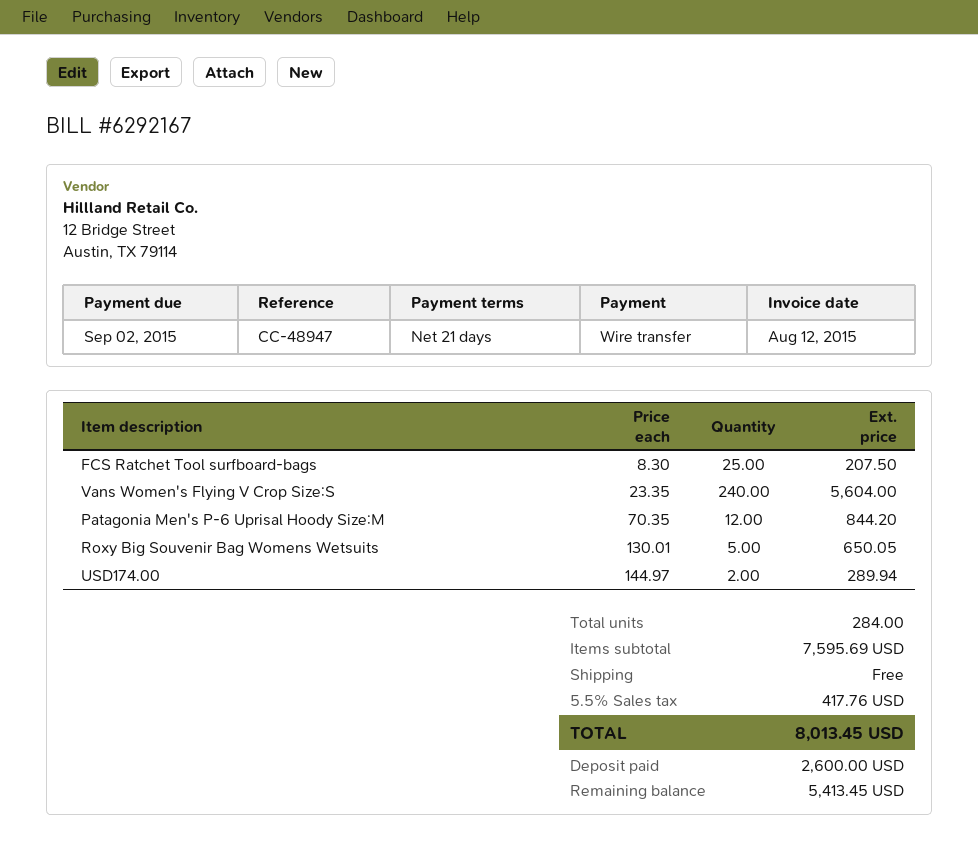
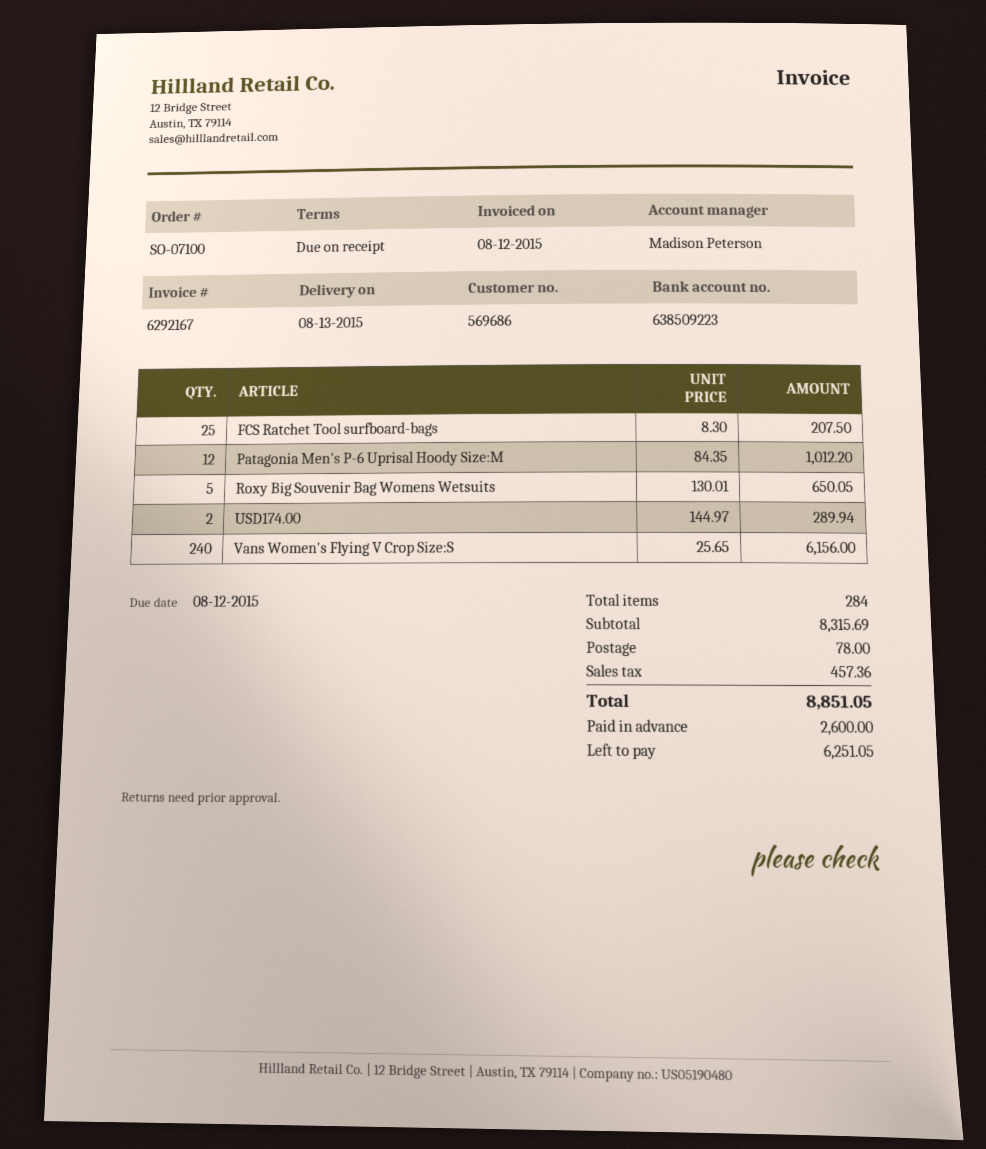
payment terms: 21 days -> on receipt
due date: 2015-09-02 -> 2015-08-12
Vans Women's Flying V Crop Size:S: 240 x 23.35 = 5604.00 -> 240 x 25.65 = 6156.00
Patagonia Men's P-6 Uprisal Hoody Size:M: 12 x 70.35 = 844.20 -> 12 x 84.35 = 1012.20
subtotal: 7595.69 -> 8315.69
shipping: 0.00 -> 78.00
tax: 417.76 -> 457.36
total: 8013.45 -> 8851.05
balance: 5413.45 -> 6251.05

